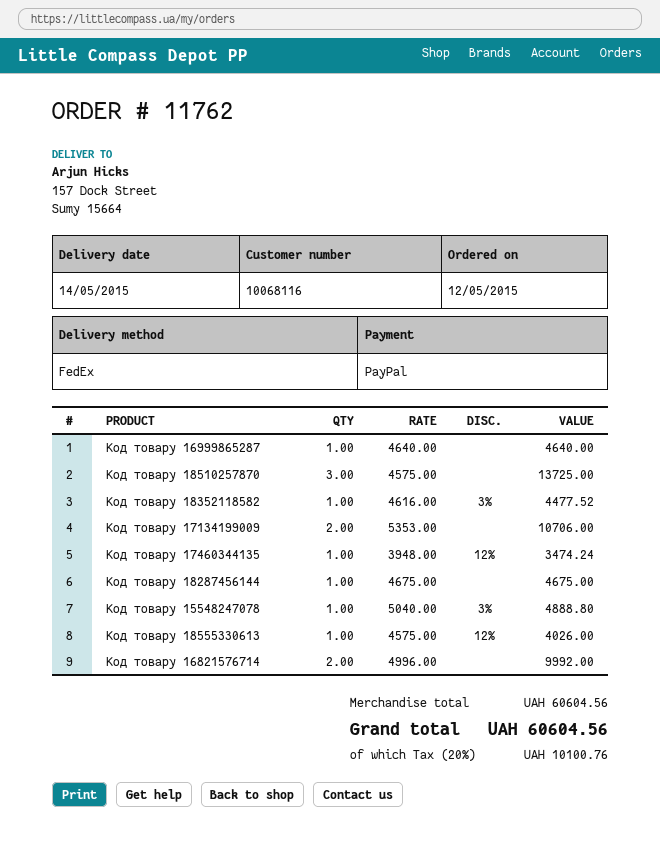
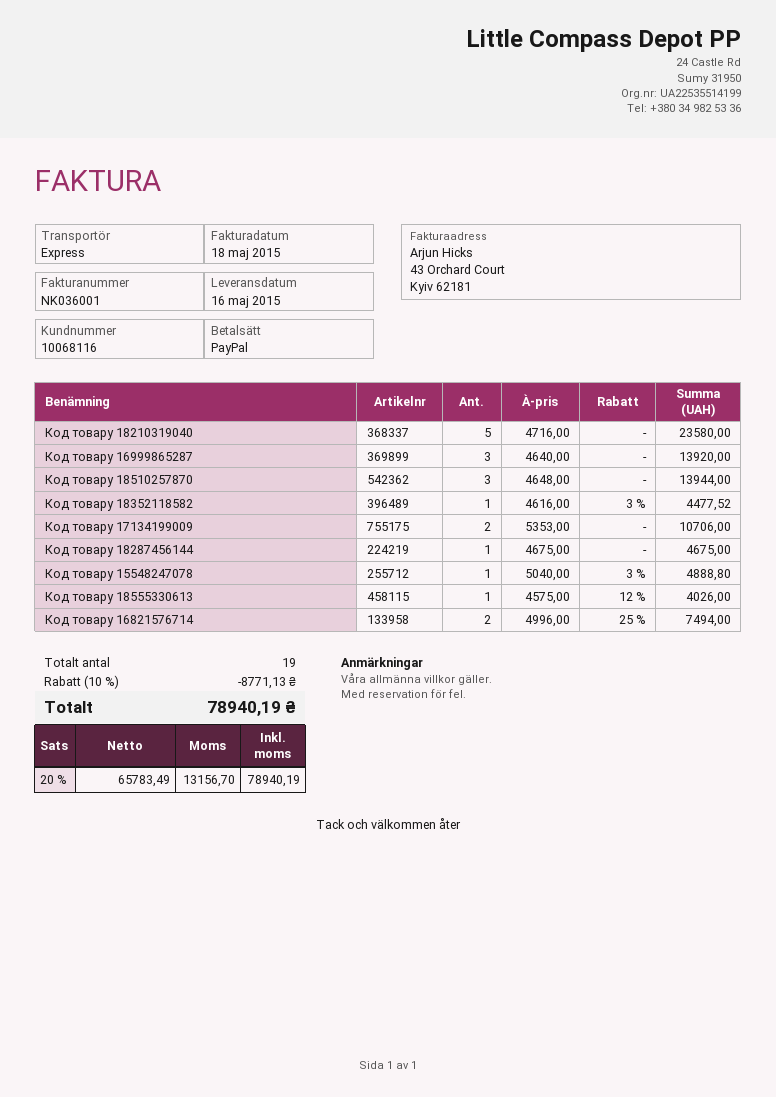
delivery date: 2015-05-14 -> 2015-05-16
shipping method: FedEx -> express
Код товару 16999865287: 1 x 4640.00 = 4640.00 -> 3 x 4640.00 = 13920.00
Код товару 18510257870: 3 x 4575.00 = 13725.00 -> 3 x 4648.00 = 13944.00
Код товару 17460344135: 1 x 3948.00 - 12% = 3474.24 -> none
Код товару 16821576714: 2 x 4996.00 = 9992.00 -> 2 x 4996.00 - 25% = 7494.00
Код товару 18210319040: none -> 5 x 4716.00 = 23580.00
discount: none -> 10% = 8771.13
tax: 20% = 10100.76 -> 20% = 13156.70
total: 60604.56 -> 78940.19

